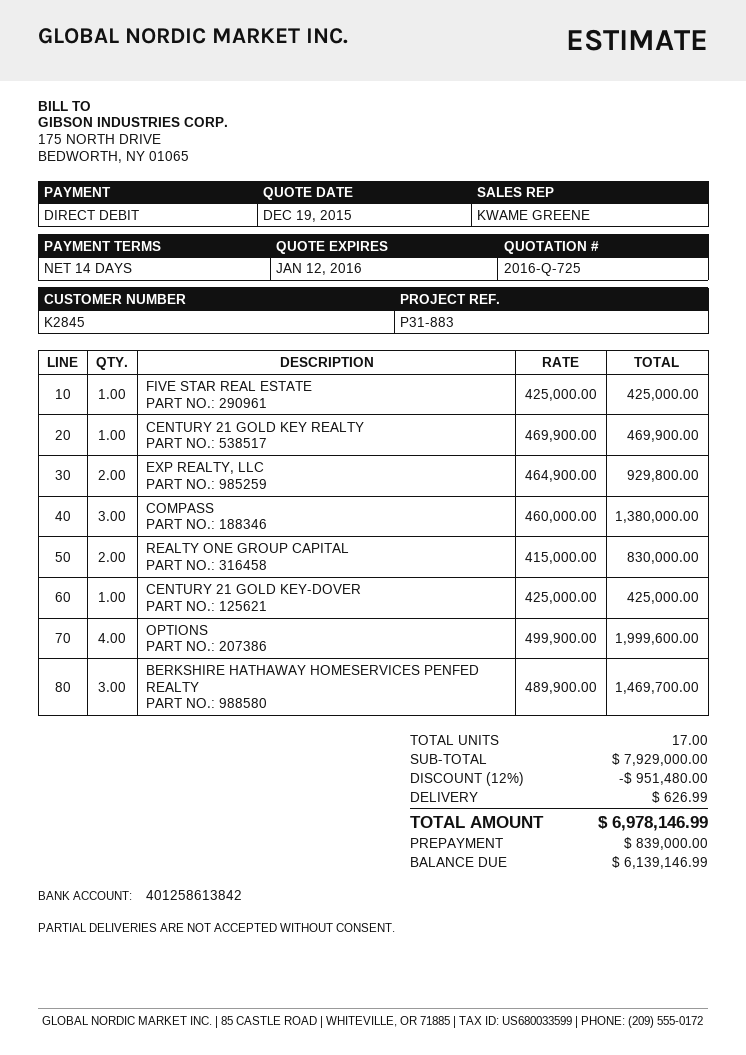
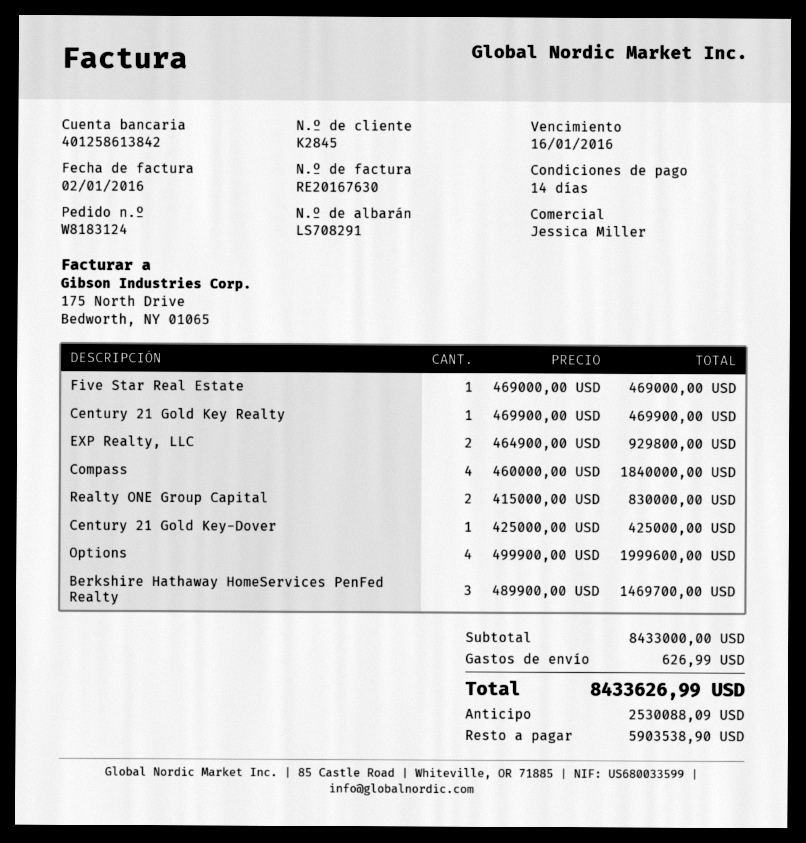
sales rep: KWAME GREENE -> Jessica Miller
FIVE STAR REAL ESTATE: 1 x 425000.00 = 425000.00 -> 1 x 469000.00 = 469000.00
COMPASS: 3 x 460000.00 = 1380000.00 -> 4 x 460000.00 = 1840000.00
subtotal: 7929000.00 -> 8433000.00
discount: 12% = 951480.00 -> none
total: 6978146.99 -> 8433626.99
deposit: 839000.00 -> 2530088.09
balance: 6139146.99 -> 5903538.90

